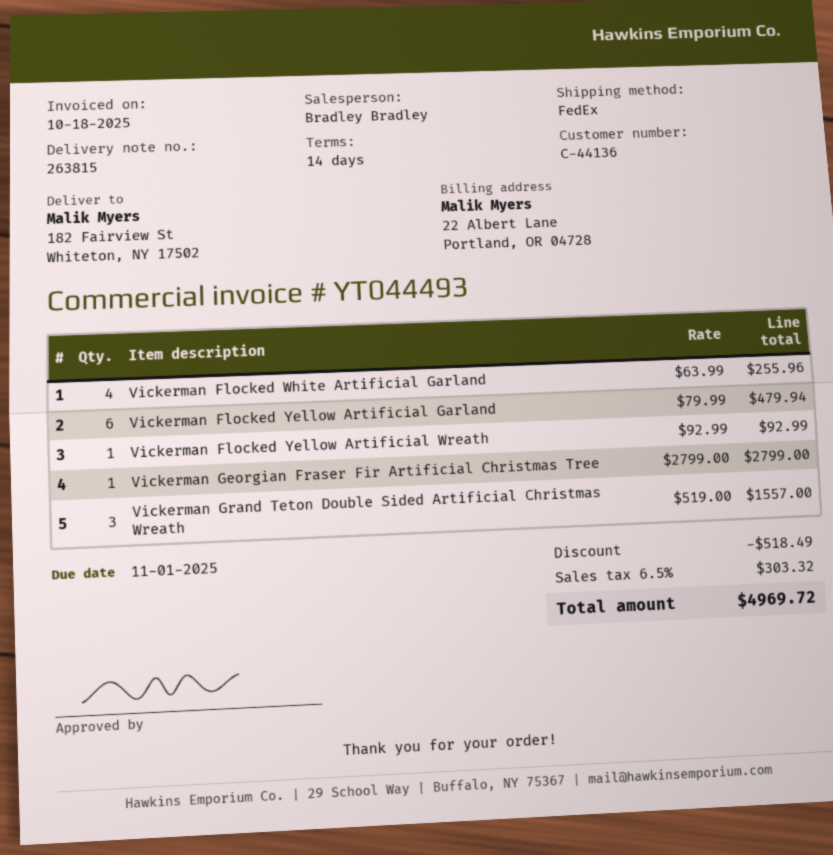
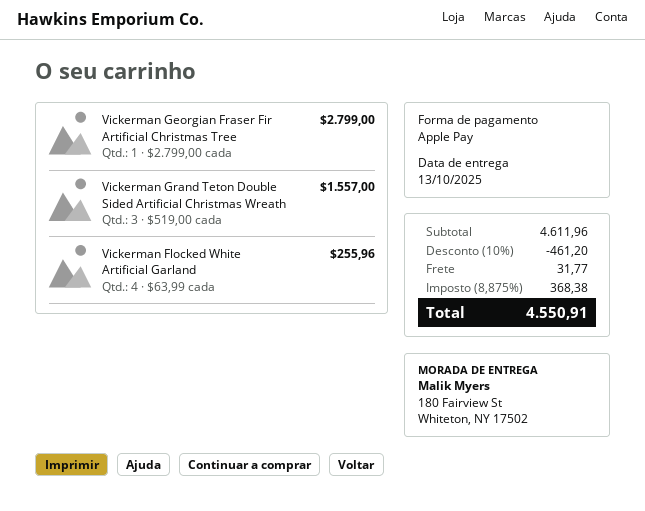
ship to: 182 Fairview St, Whiteton, NY 17502 -> 180 Fairview St, Whiteton, NY 17502
Vickerman Flocked Yellow Artificial Garland: 6 x 79.99 = 479.94 -> none
Vickerman Flocked Yellow Artificial Wreath: 1 x 92.99 = 92.99 -> none
discount: 518.49 -> 461.20
shipping: none -> 31.77
tax: 6.5% = 303.32 -> 8.875% = 368.38
total: 4969.72 -> 4550.91

